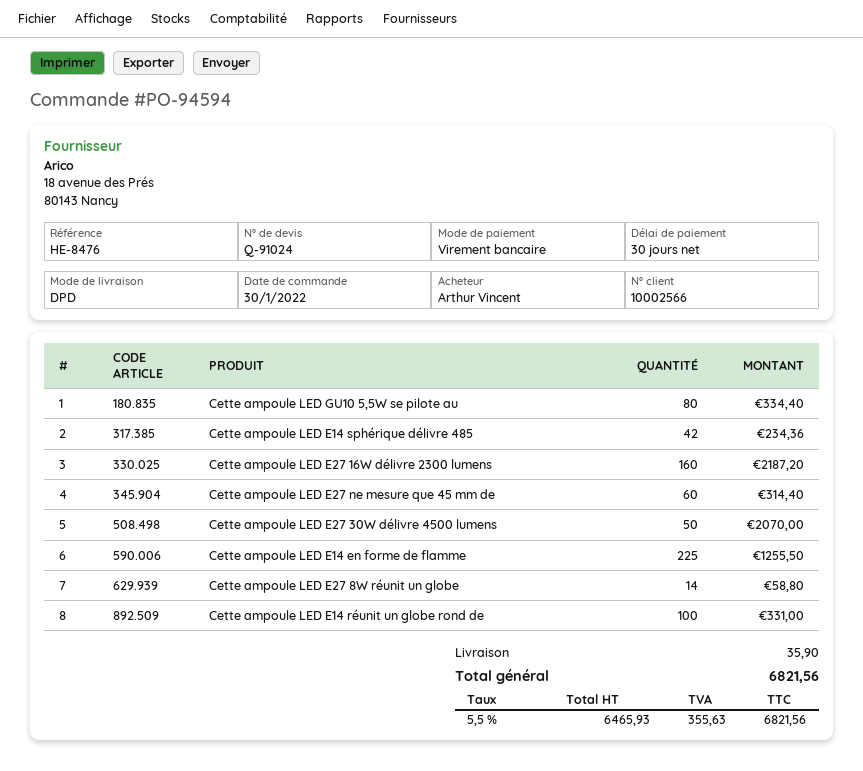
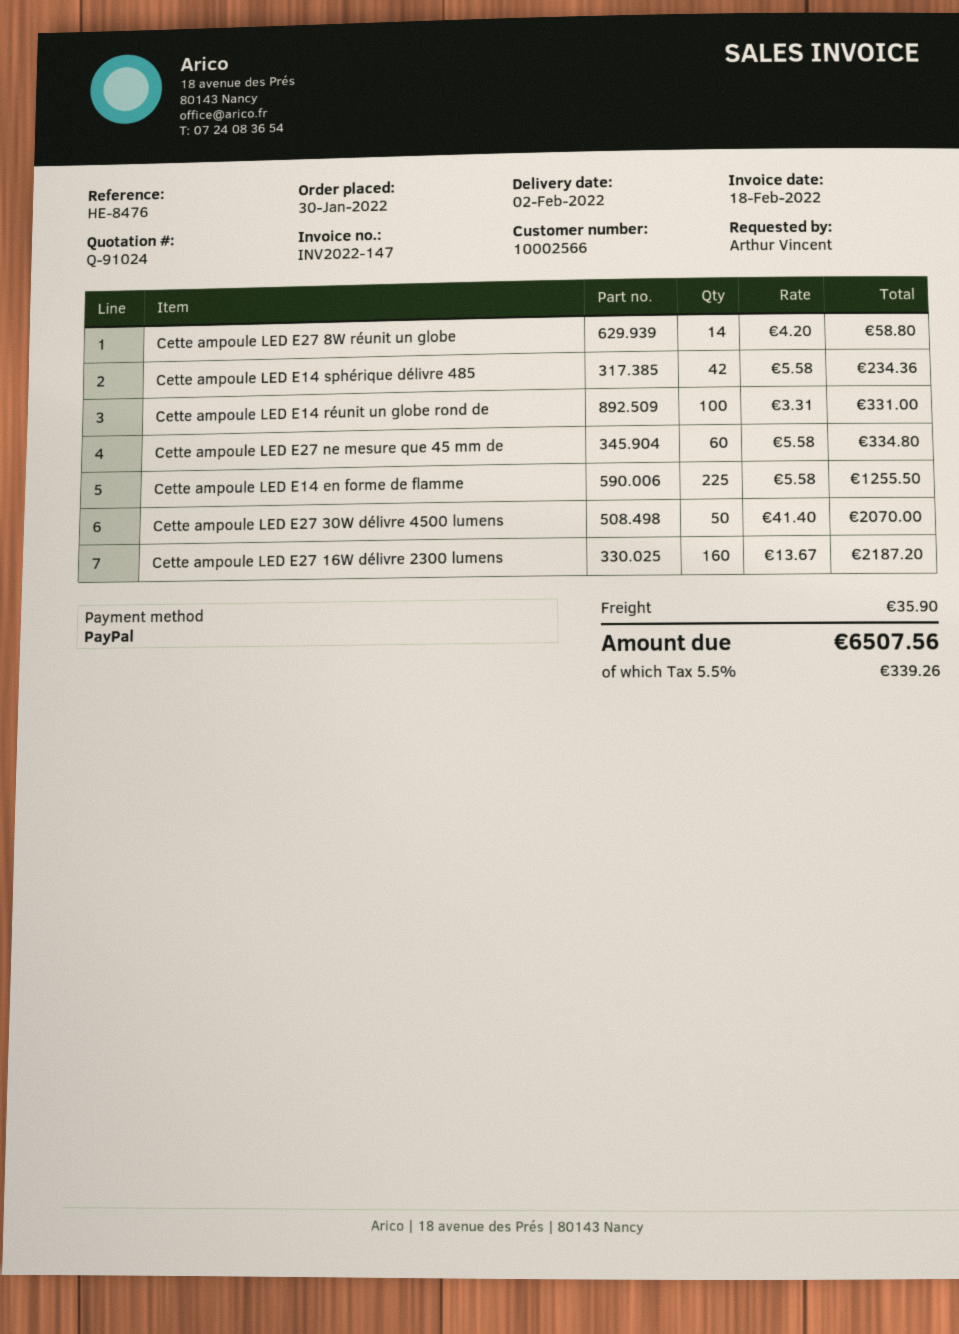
payment method: bank transfer -> PayPal
Cette ampoule LED GU10 5,5W se pilote au: 80 for 334.40 -> none
Cette ampoule LED E27 ne mesure que 45 mm de: 60 for 314.40 -> 60 for 334.80
tax: 5.5% = 355.63 -> 5.5% = 339.26
total: 6821.56 -> 6507.56

